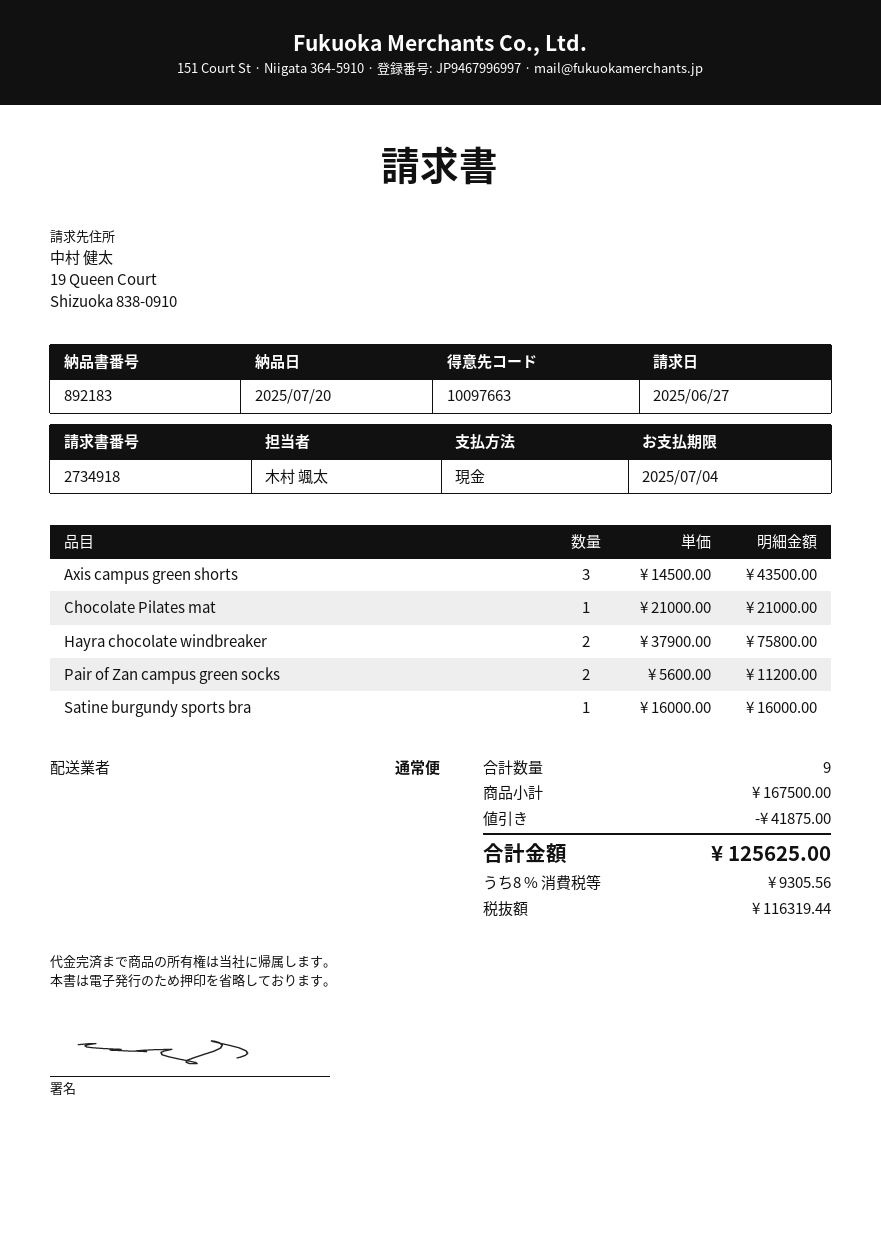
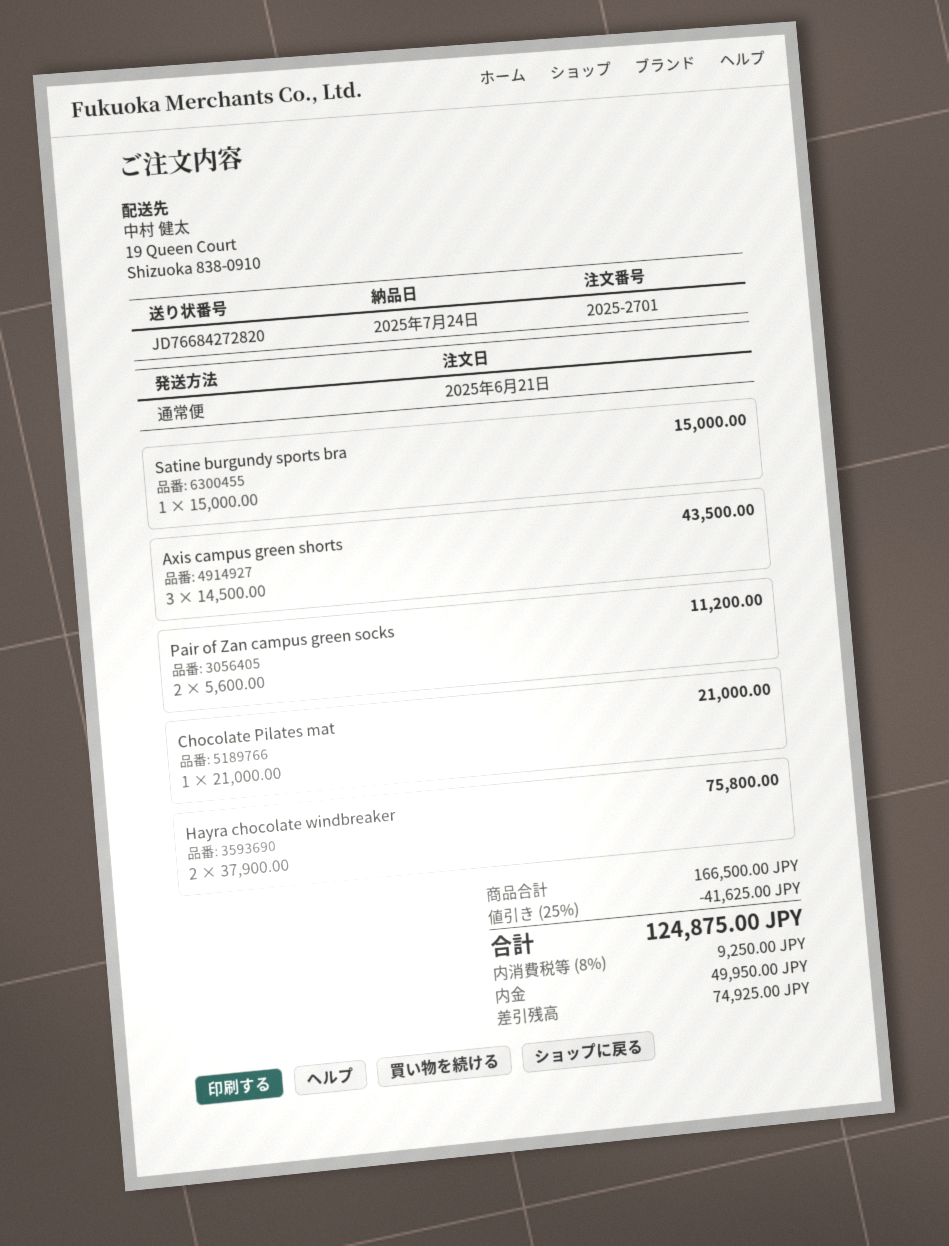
delivery date: 2025-07-20 -> 2025-07-24
Satine burgundy sports bra: 1 x 16000.00 = 16000.00 -> 1 x 15000.00 = 15000.00
subtotal: 167500.00 -> 166500.00
discount: 41875.00 -> 41625.00
tax: 8% = 9305.56 -> 8% = 9250.00
total: 125625.00 -> 124875.00

